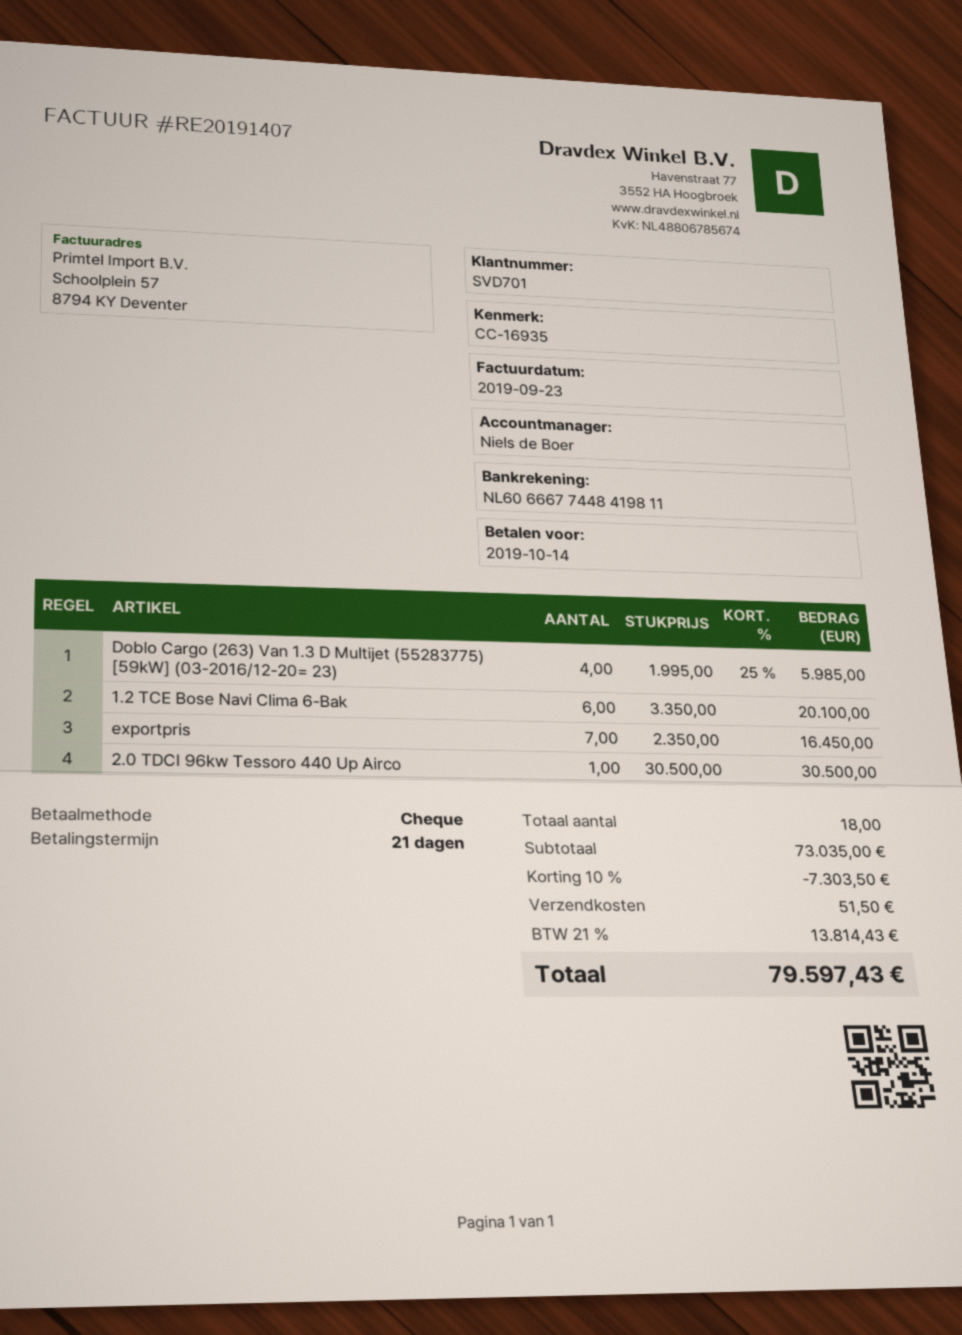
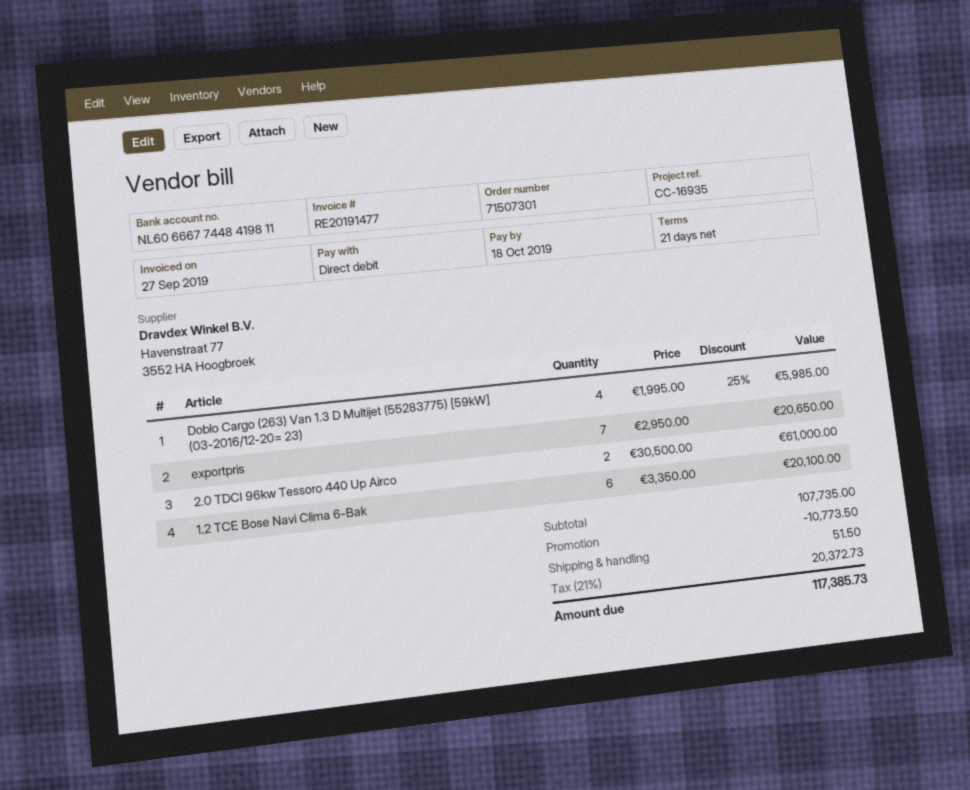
invoice number: RE20191407 -> RE20191477
invoice date: 2019-09-23 -> 2019-09-27
due date: 2019-10-14 -> 2019-10-18
payment method: cheque -> direct debit
exportpris: 7 x 2350.00 = 16450.00 -> 7 x 2950.00 = 20650.00
2.0 TDCI 96kw Tessoro 440 Up Airco: 1 x 30500.00 = 30500.00 -> 2 x 30500.00 = 61000.00
subtotal: 73035.00 -> 107735.00
discount: 7303.50 -> 10773.50
tax: 21% = 13814.43 -> 21% = 20372.73
total: 79597.43 -> 117385.73

